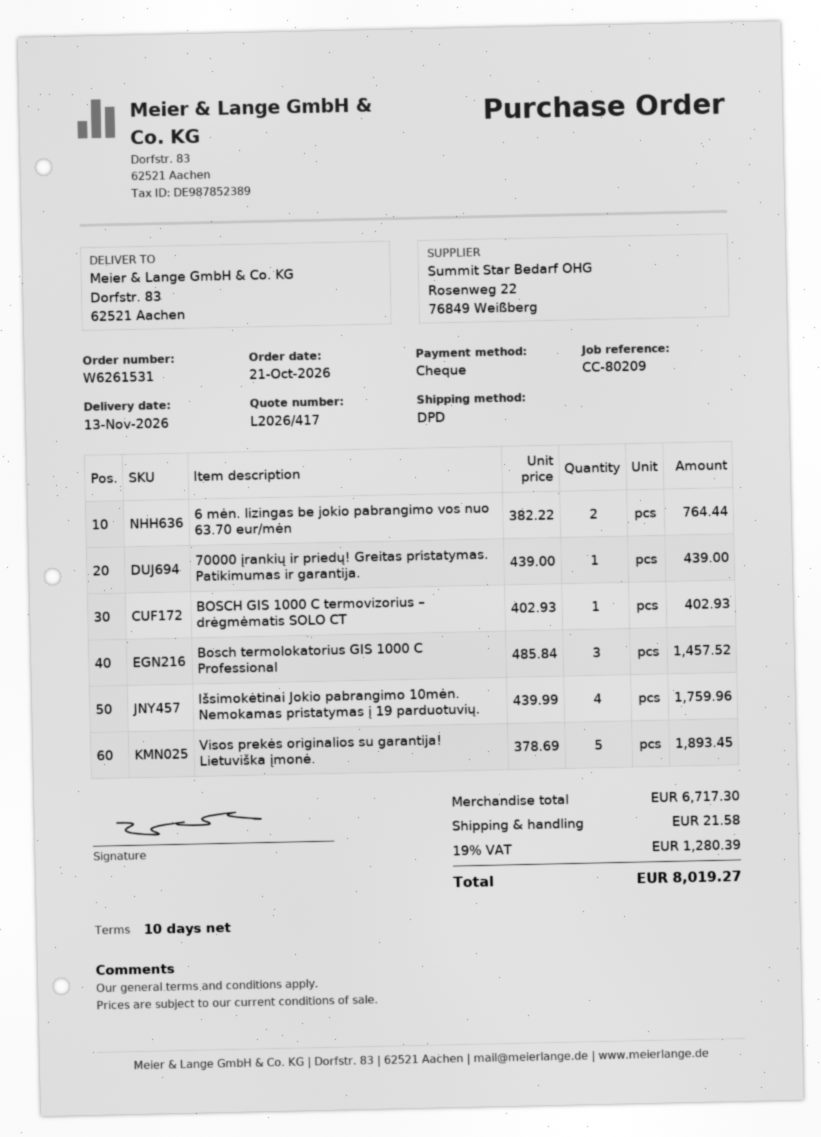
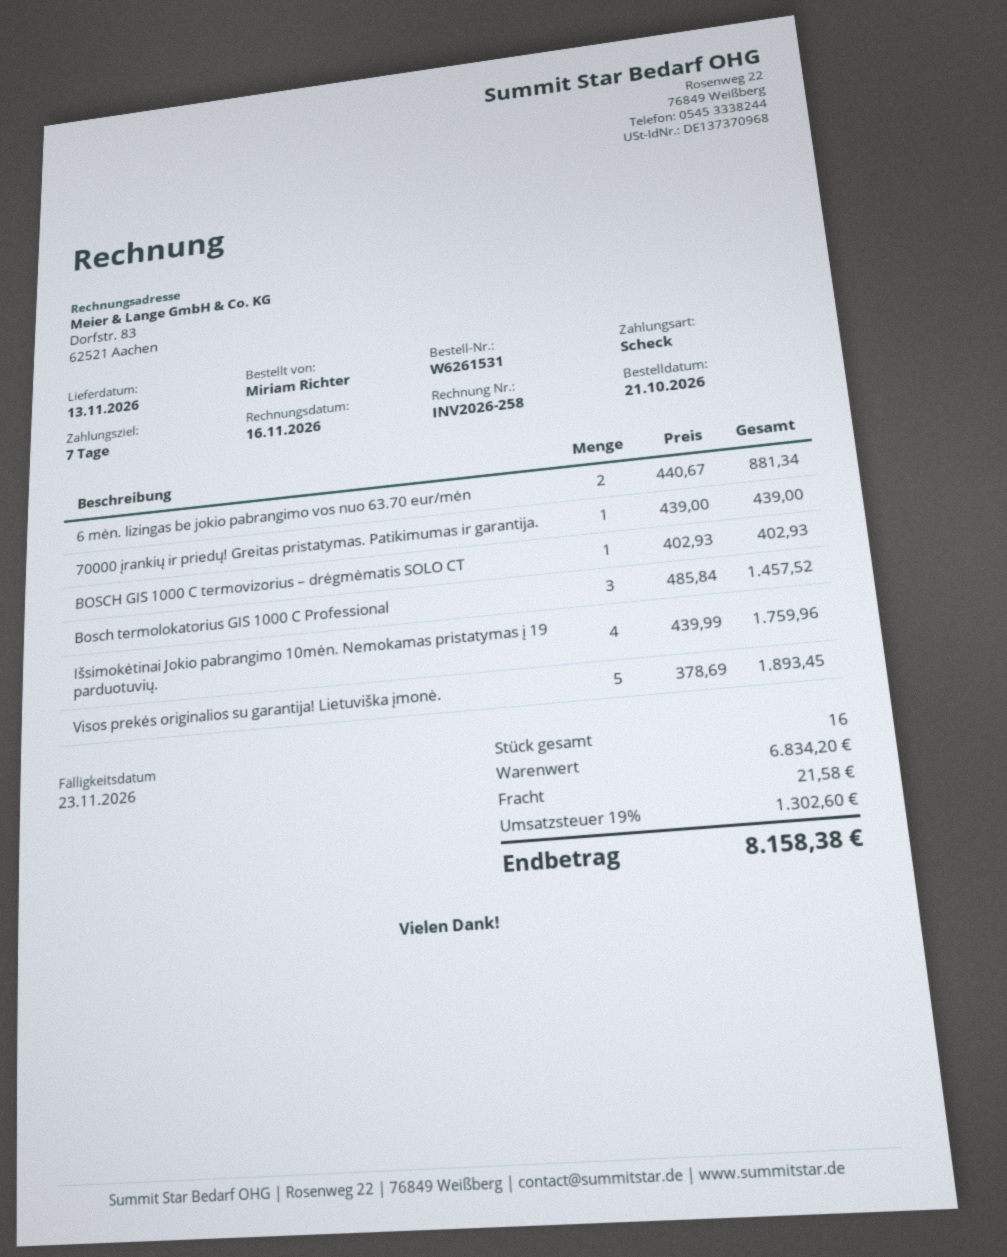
payment terms: 10 days -> 7 days
6 mėn. lizingas be jokio pabrangimo vos nuo 63.70 eur/mėn: 2 x 382.22 = 764.44 -> 2 x 440.67 = 881.34
subtotal: 6717.30 -> 6834.20
tax: 19% = 1280.39 -> 19% = 1302.60
total: 8019.27 -> 8158.38

